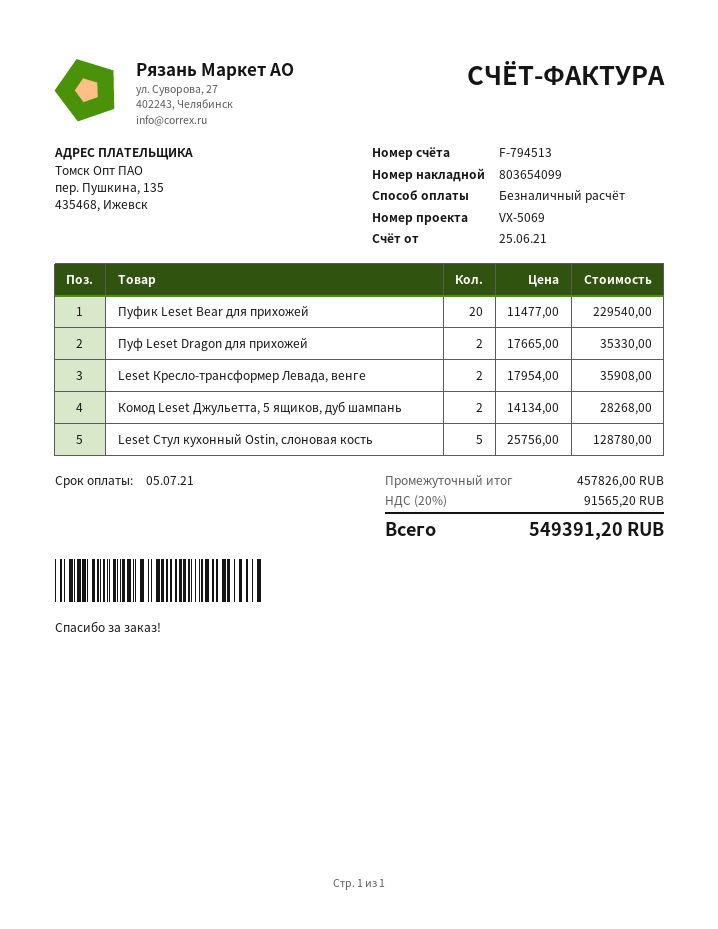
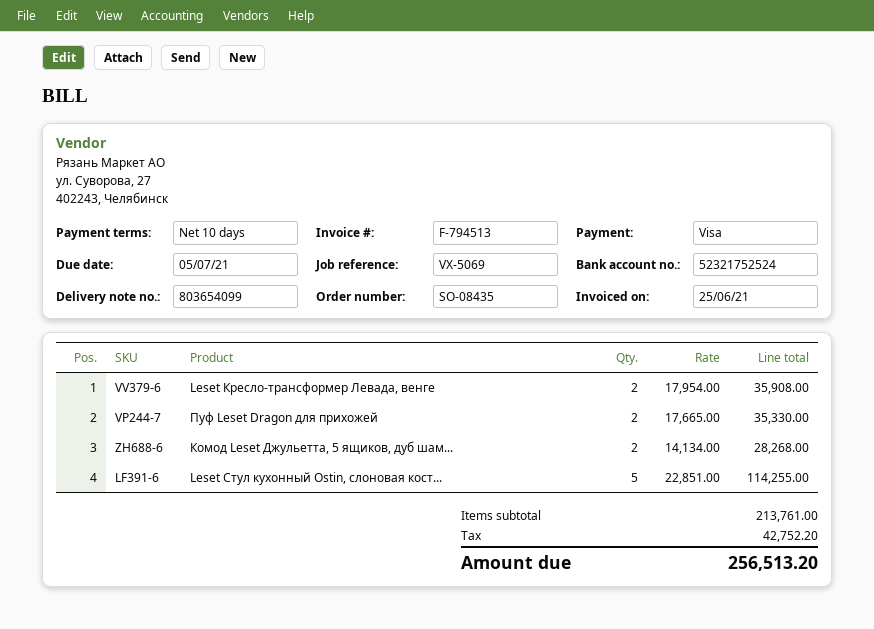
payment method: bank transfer -> Visa
Пуфик Leset Bear для прихожей: 20 x 11477.00 = 229540.00 -> none
Leset Стул кухонный Ostin, слоновая кость: 5 x 25756.00 = 128780.00 -> 5 x 22851.00 = 114255.00
subtotal: 457826.00 -> 213761.00
tax: 91565.20 -> 42752.20
total: 549391.20 -> 256513.20

